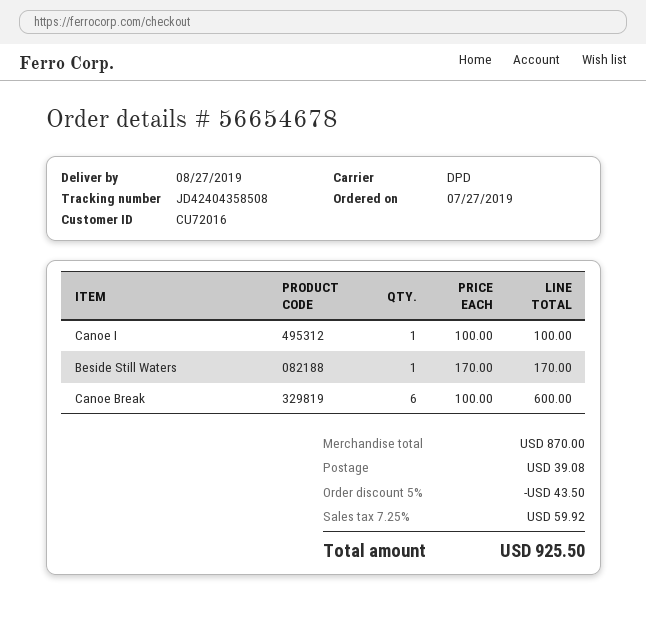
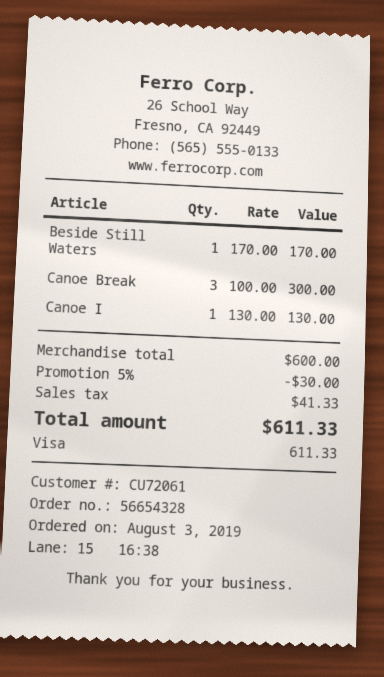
order number: 56654678 -> 56654328
order date: 2019-07-27 -> 2019-08-03
customer number: CU72016 -> CU72061
Canoe I: 1 x 100.00 = 100.00 -> 1 x 130.00 = 130.00
Canoe Break: 6 x 100.00 = 600.00 -> 3 x 100.00 = 300.00
subtotal: 870.00 -> 600.00
discount: 5% = 43.50 -> 5% = 30.00
shipping: 39.08 -> none
tax: 59.92 -> 41.33
total: 925.50 -> 611.33

